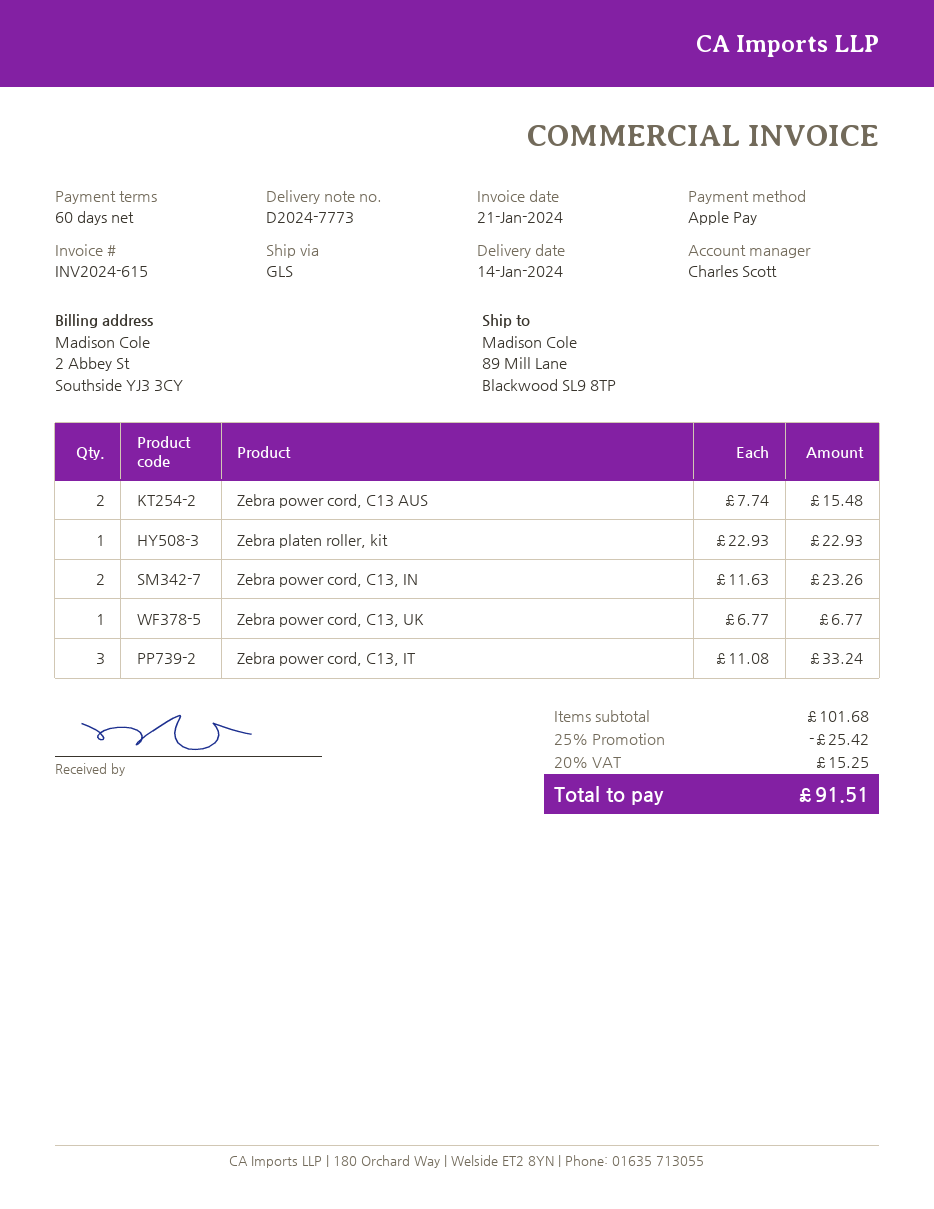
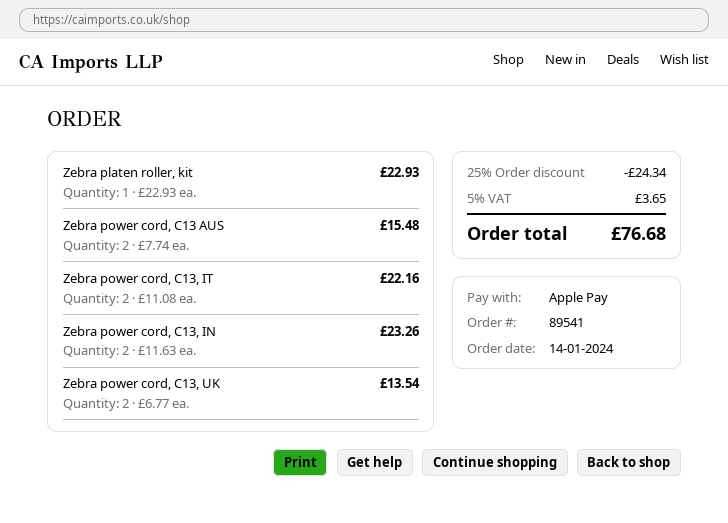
Zebra power cord, C13, UK: 1 x 6.77 = 6.77 -> 2 x 6.77 = 13.54
Zebra power cord, C13, IT: 3 x 11.08 = 33.24 -> 2 x 11.08 = 22.16
discount: 25% = 25.42 -> 25% = 24.34
tax: 20% = 15.25 -> 5% = 3.65
total: 91.51 -> 76.68

